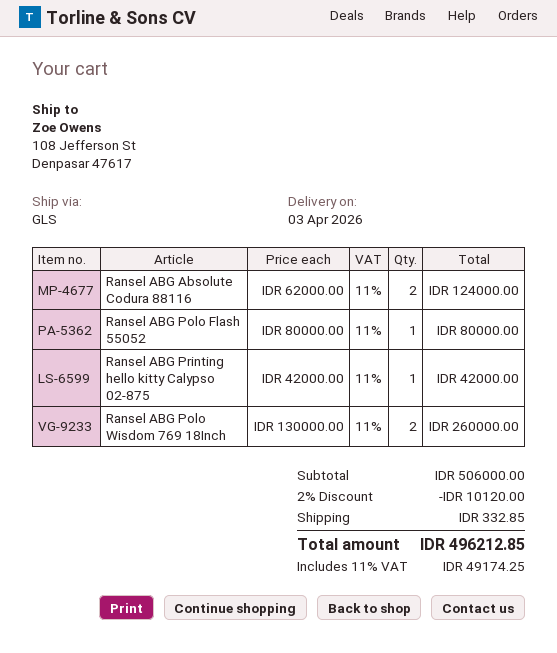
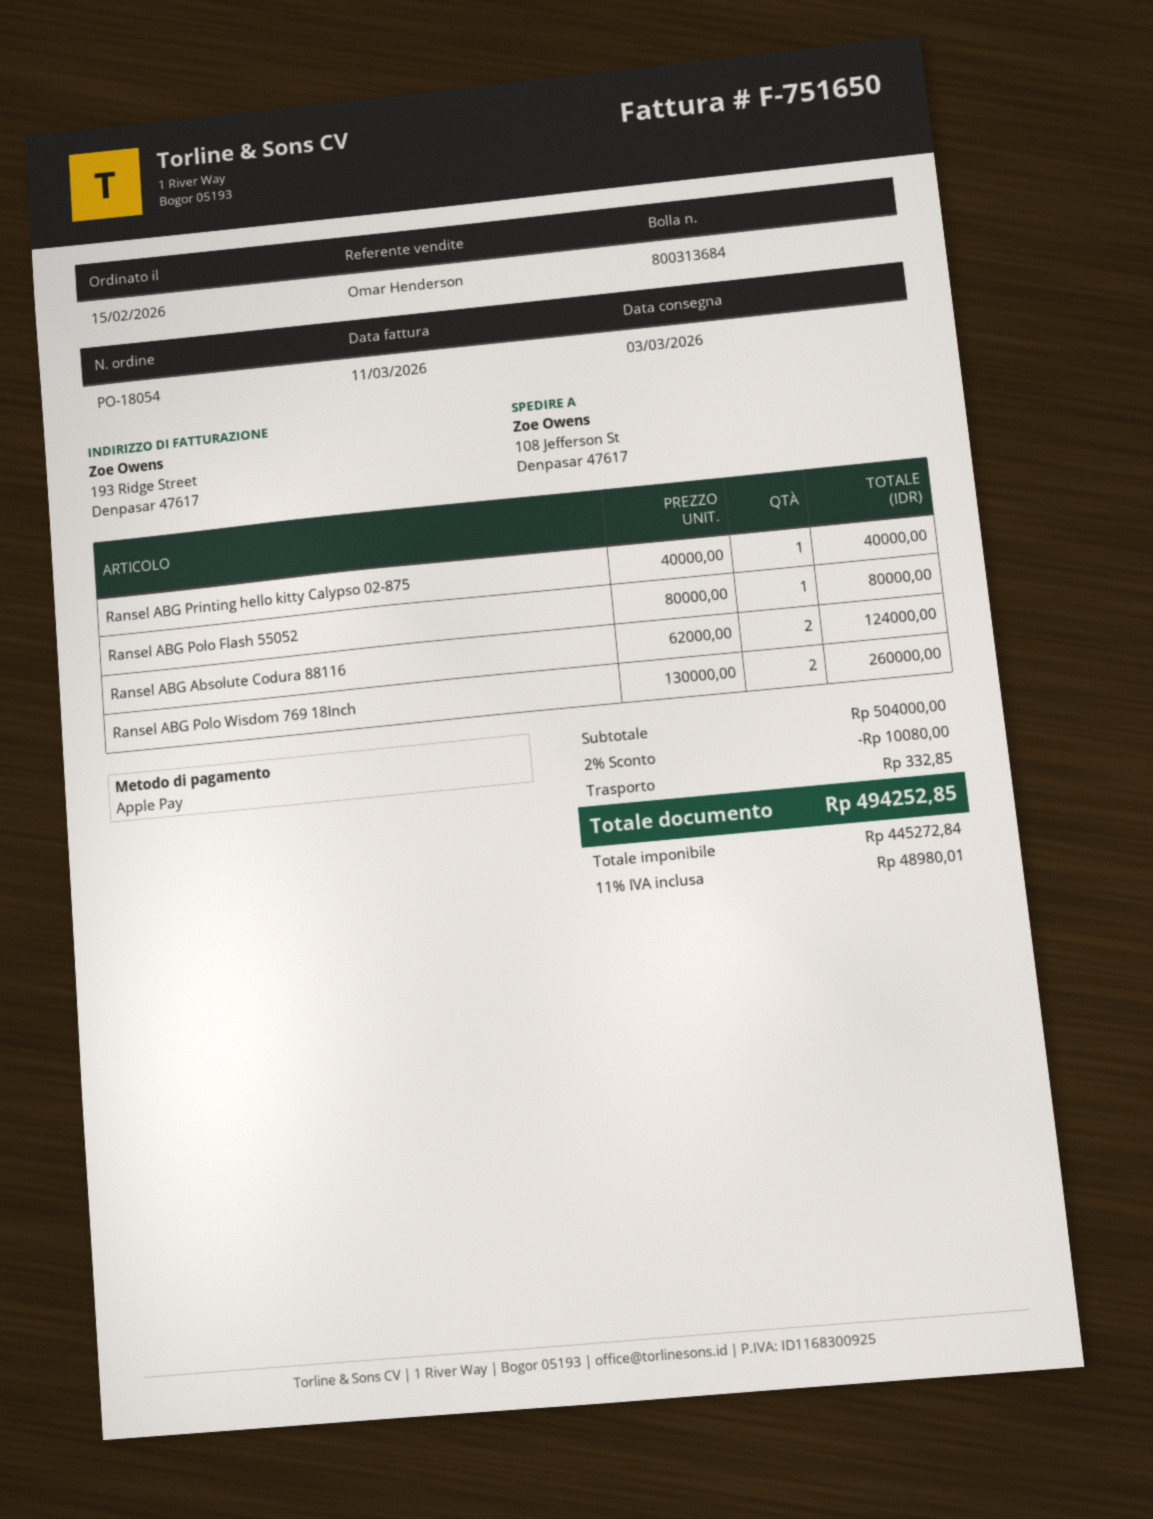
delivery date: 2026-04-03 -> 2026-03-03
Ransel ABG Printing hello kitty Calypso 02-875: 1 x 42000.00 = 42000.00 -> 1 x 40000.00 = 40000.00
subtotal: 506000.00 -> 504000.00
discount: 2% = 10120.00 -> 2% = 10080.00
tax: 11% = 49174.25 -> 11% = 48980.01
total: 496212.85 -> 494252.85

